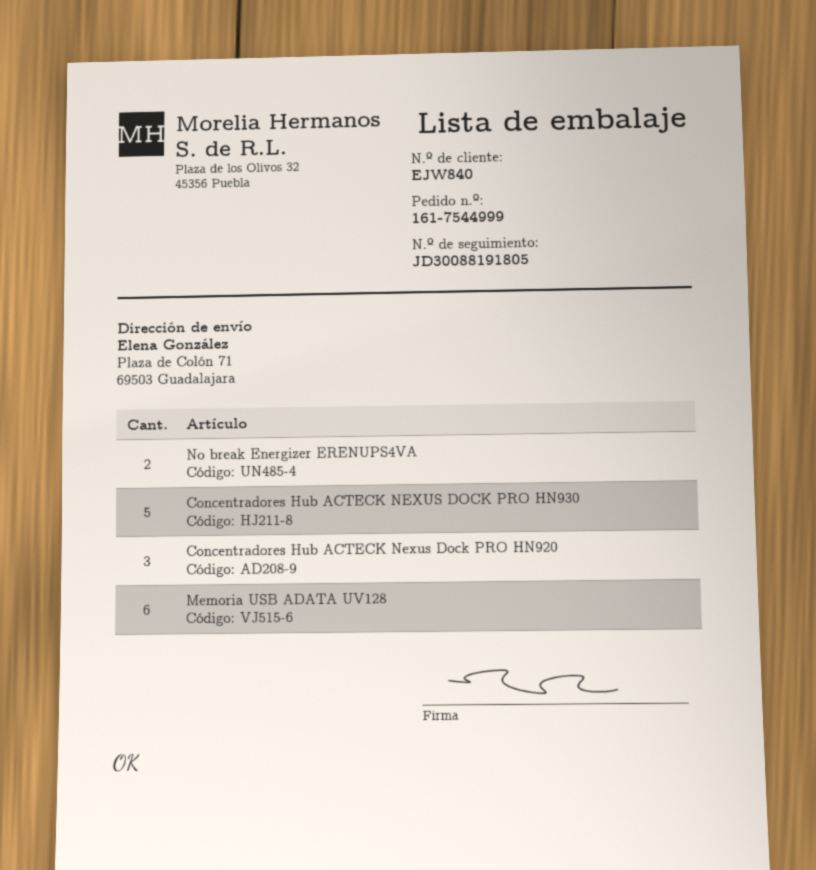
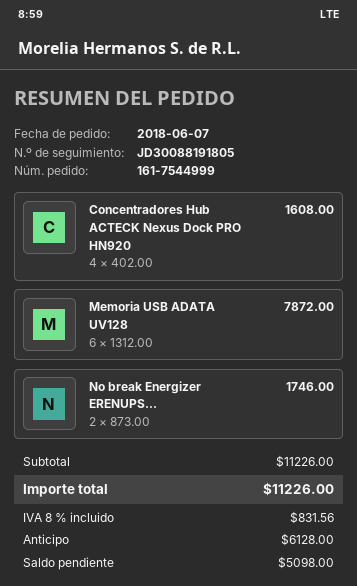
Concentradores Hub ACTECK NEXUS DOCK PRO HN930: 5 -> none
Concentradores Hub ACTECK Nexus Dock PRO HN920: 3 -> 4

